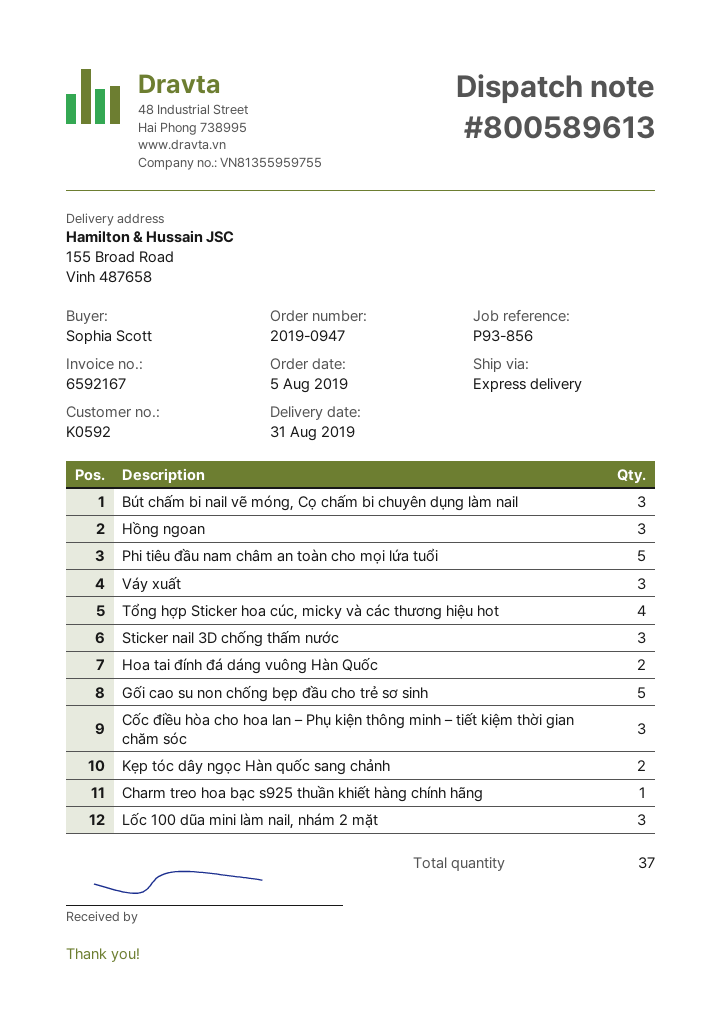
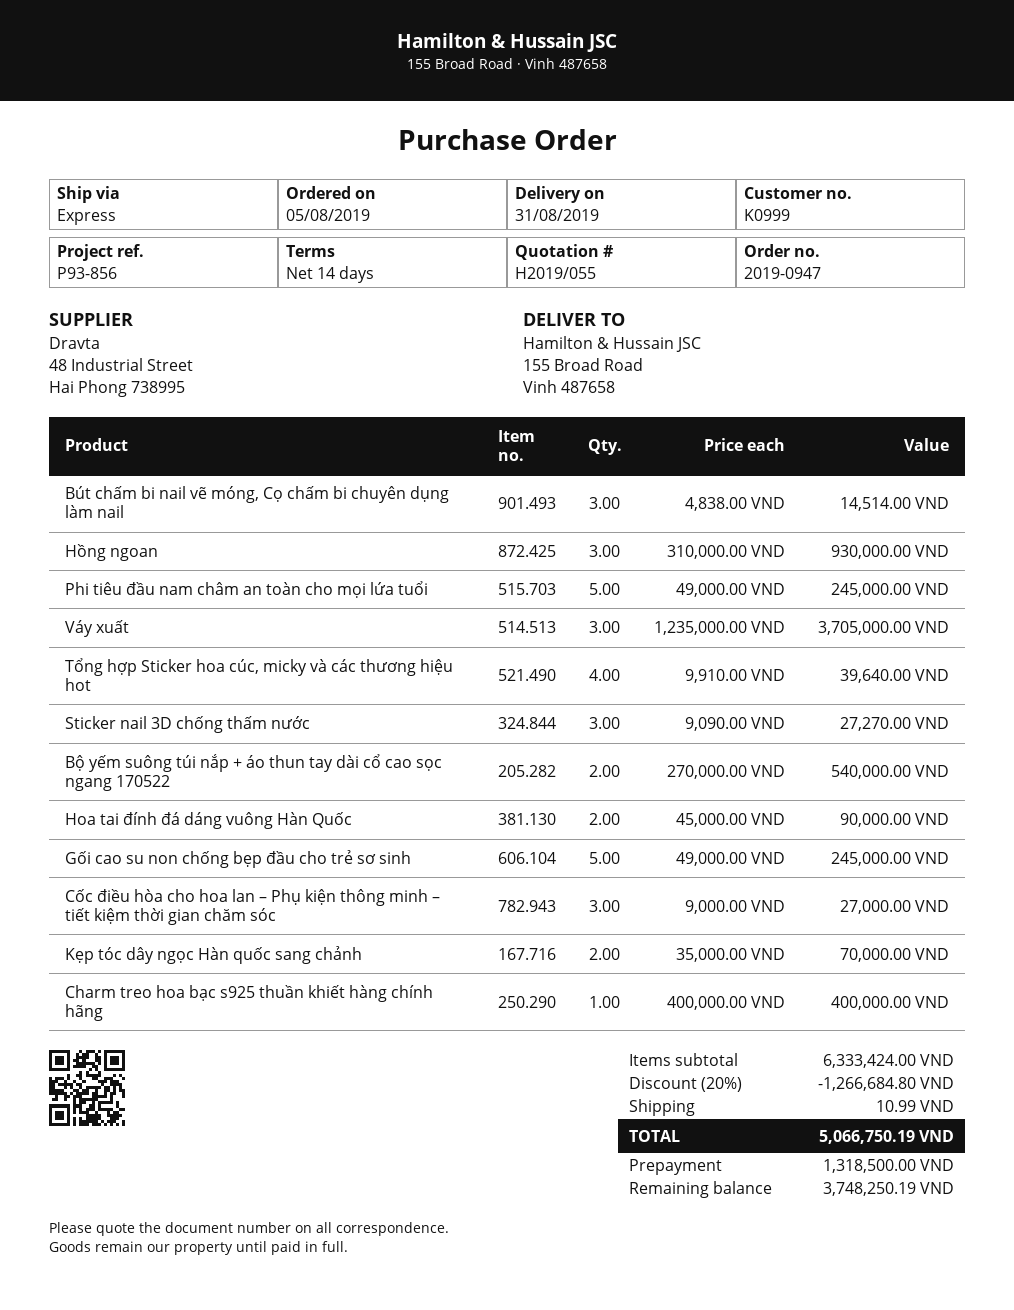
customer number: K0592 -> K0999
Lốc 100 dũa mini làm nail, nhám 2 mặt: 3 -> none
Bộ yếm suông túi nắp + áo thun tay dài cổ cao sọc ngang 170522: none -> 2

